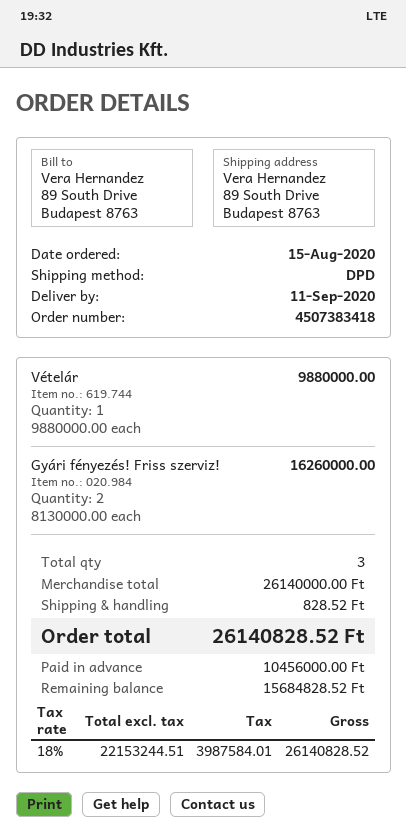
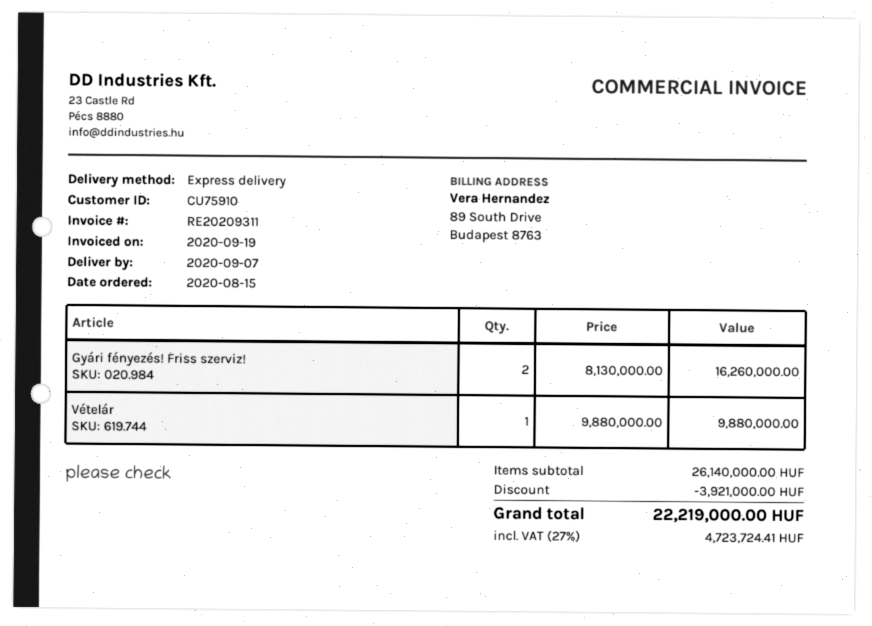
delivery date: 2020-09-11 -> 2020-09-07
shipping method: DPD -> express
discount: none -> 3921000.00
shipping: 828.52 -> none
tax: 18% = 3987584.01 -> 27% = 4723724.41
total: 26140828.52 -> 22219000.00

